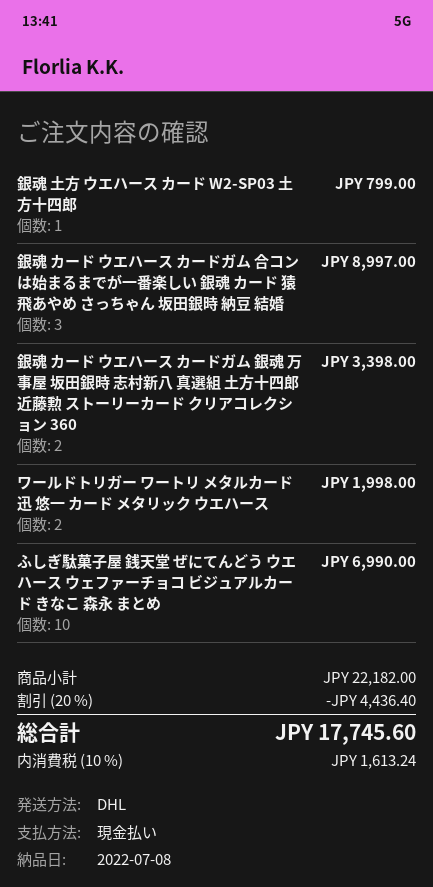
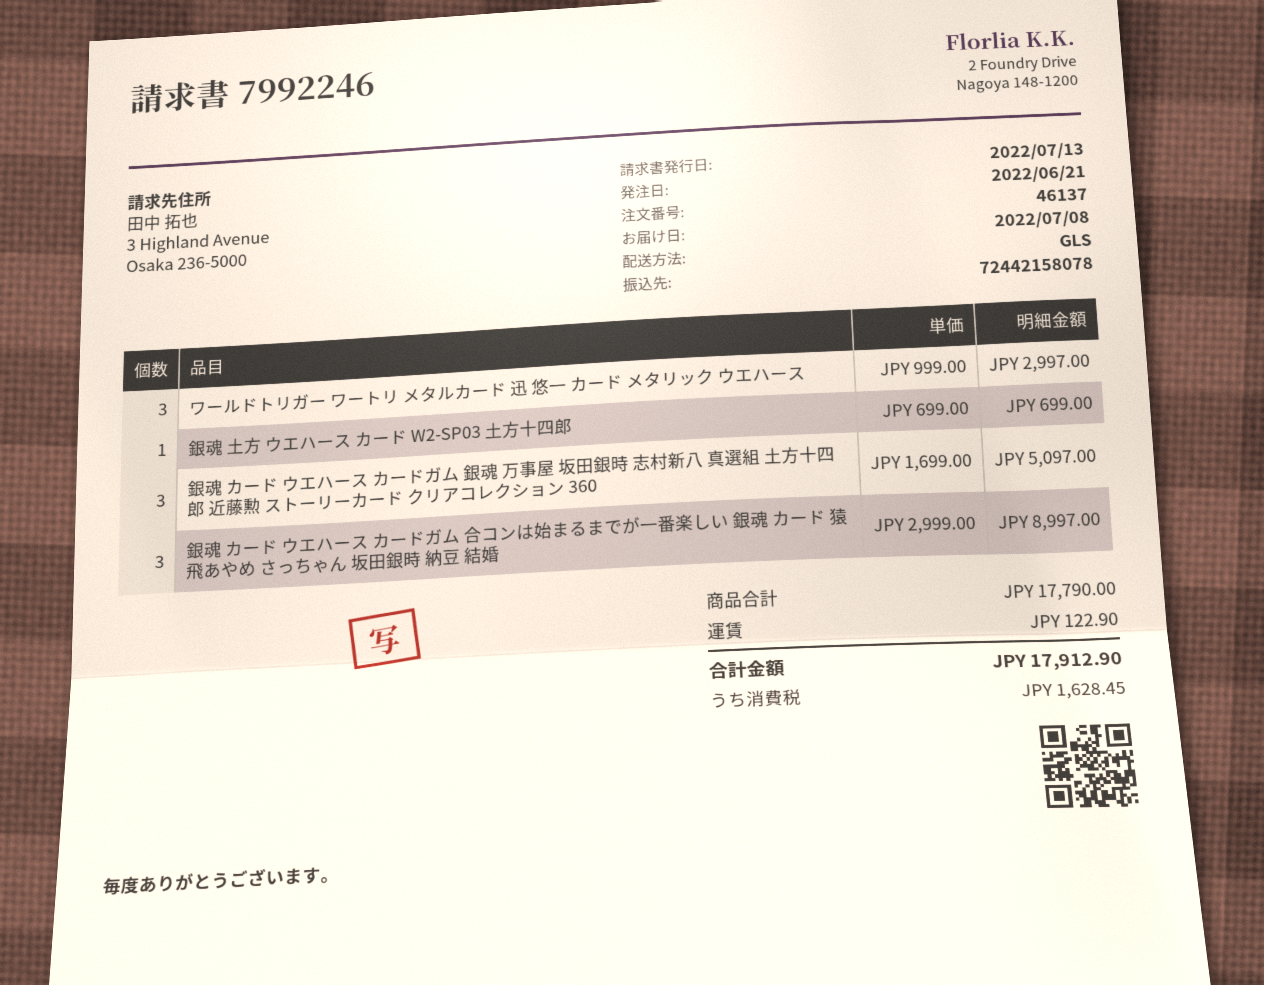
shipping method: DHL -> GLS
銀魂 土方 ウエハース カード W2-SP03 土方十四郎: 1 for 799.00 -> 1 for 699.00
銀魂 カード ウエハース カードガム 銀魂 万事屋 坂田銀時 志村新八 真選組 土方十四郎 近藤勲 ストーリーカード クリアコレクション 360: 2 for 3398.00 -> 3 for 5097.00
ワールドトリガー ワートリ メタルカード 迅 悠一 カード メタリック ウエハース: 2 for 1998.00 -> 3 for 2997.00
ふしぎ駄菓子屋 銭天堂 ぜにてんどう ウエハース ウェファーチョコ ビジュアルカード きなこ 森永 まとめ: 10 for 6990.00 -> none
subtotal: 22182.00 -> 17790.00
discount: 20% = 4436.40 -> none
shipping: none -> 122.90
tax: 1613.24 -> 1628.45
total: 17745.60 -> 17912.90

